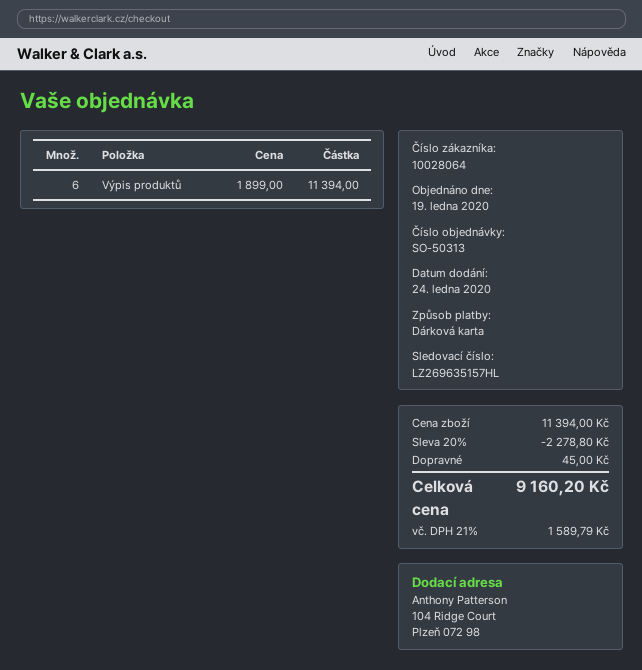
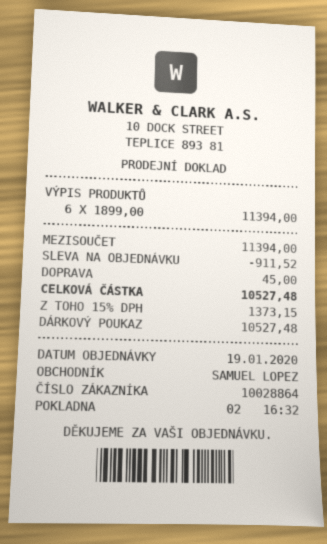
customer number: 10028064 -> 10028864
discount: 2278.80 -> 911.52
tax: 21% = 1589.79 -> 15% = 1373.15
total: 9160.20 -> 10527.48

